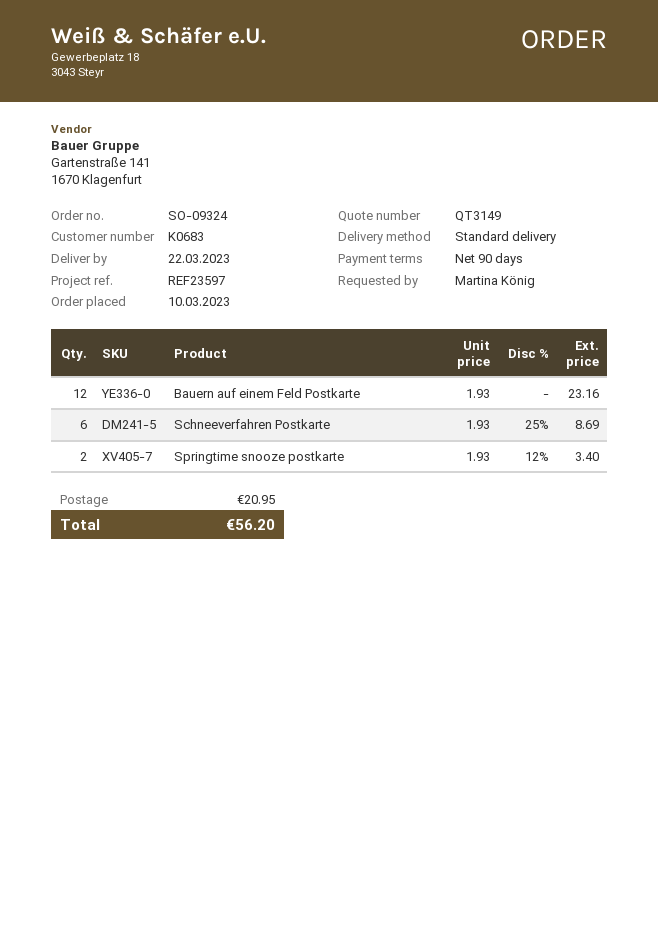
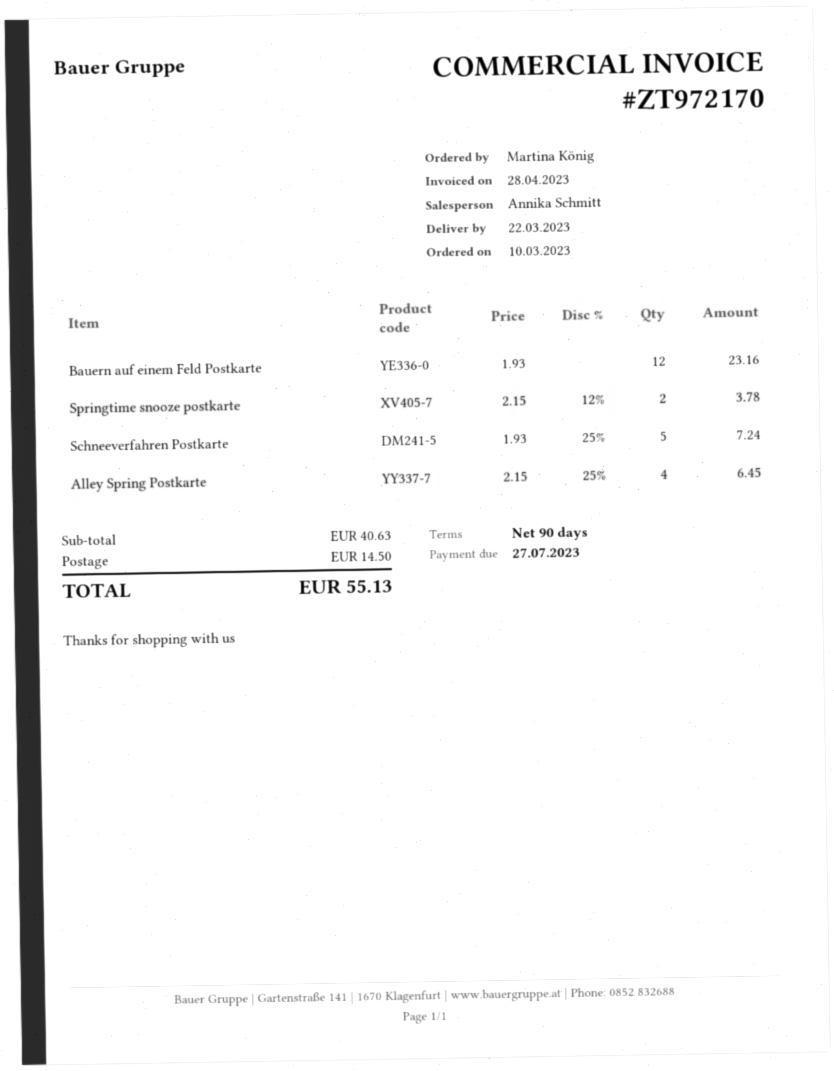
Schneeverfahren Postkarte: 6 x 1.93 - 25% = 8.69 -> 5 x 1.93 - 25% = 7.24
Springtime snooze postkarte: 2 x 1.93 - 12% = 3.40 -> 2 x 2.15 - 12% = 3.78
Alley Spring Postkarte: none -> 4 x 2.15 - 25% = 6.45
shipping: 20.95 -> 14.50
total: 56.20 -> 55.13

